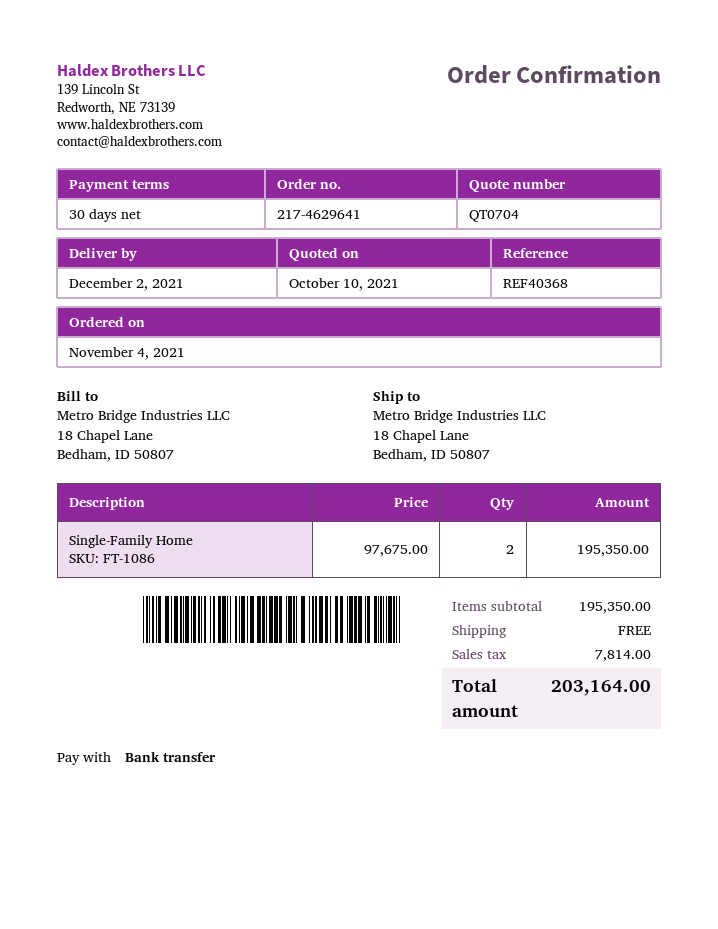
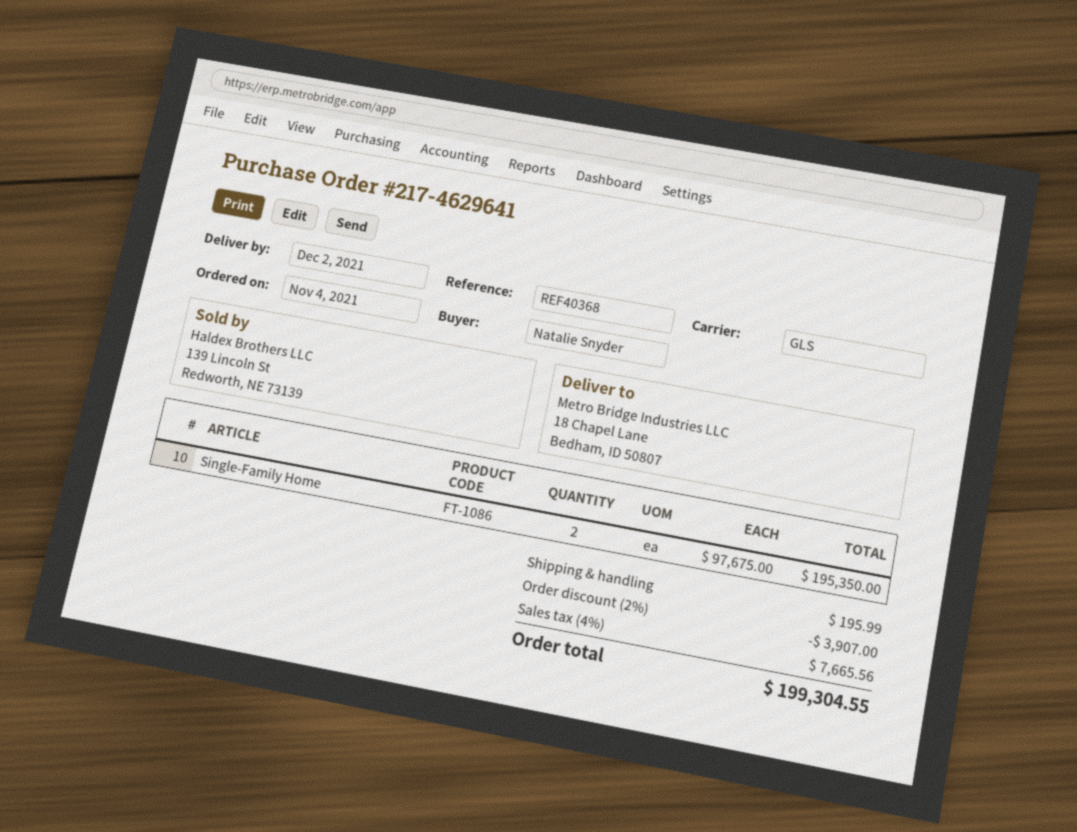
discount: none -> 2% = 3907.00
shipping: 0.00 -> 195.99
tax: 7814.00 -> 7665.56
total: 203164.00 -> 199304.55

